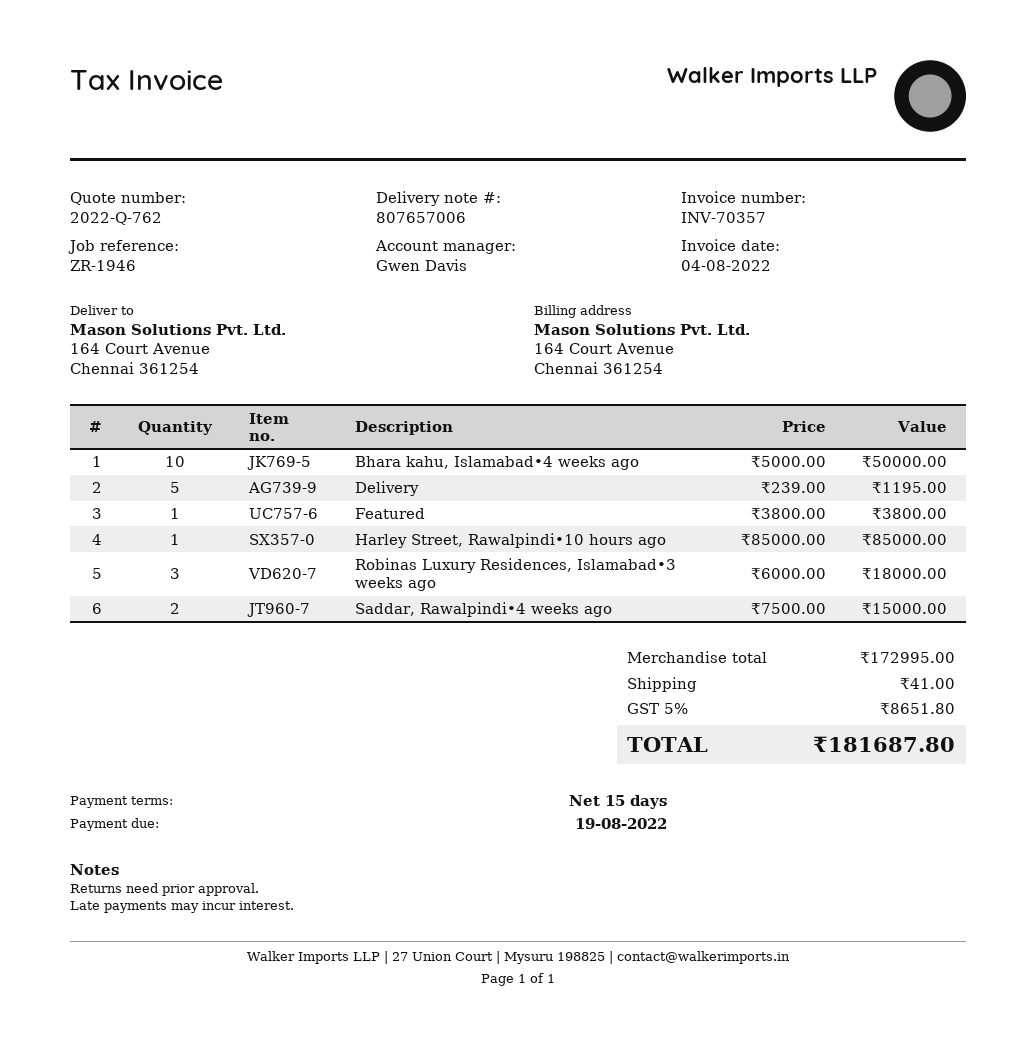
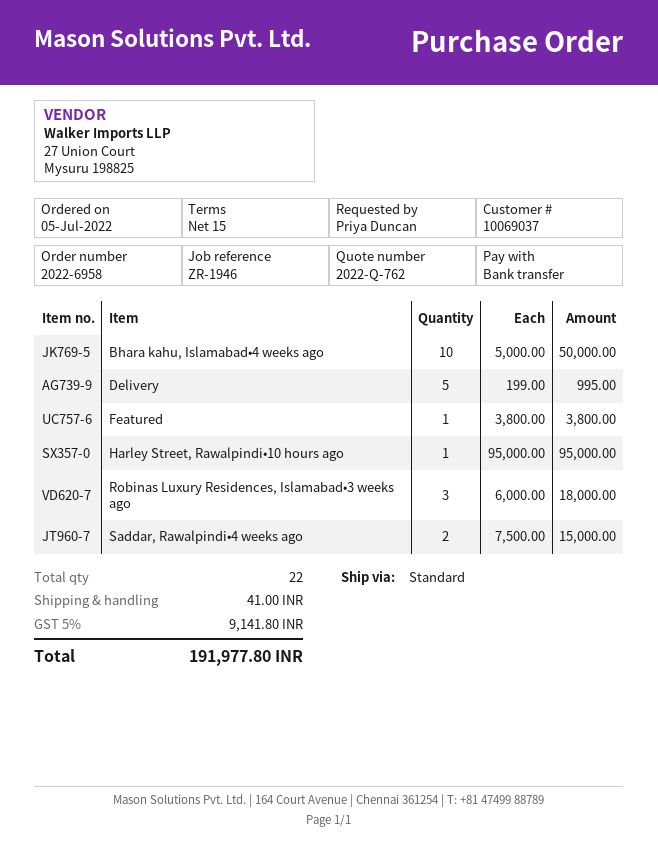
Delivery: 5 x 239.00 = 1195.00 -> 5 x 199.00 = 995.00
Harley Street, Rawalpindi•10 hours ago: 1 x 85000.00 = 85000.00 -> 1 x 95000.00 = 95000.00
tax: 5% = 8651.80 -> 5% = 9141.80
total: 181687.80 -> 191977.80

